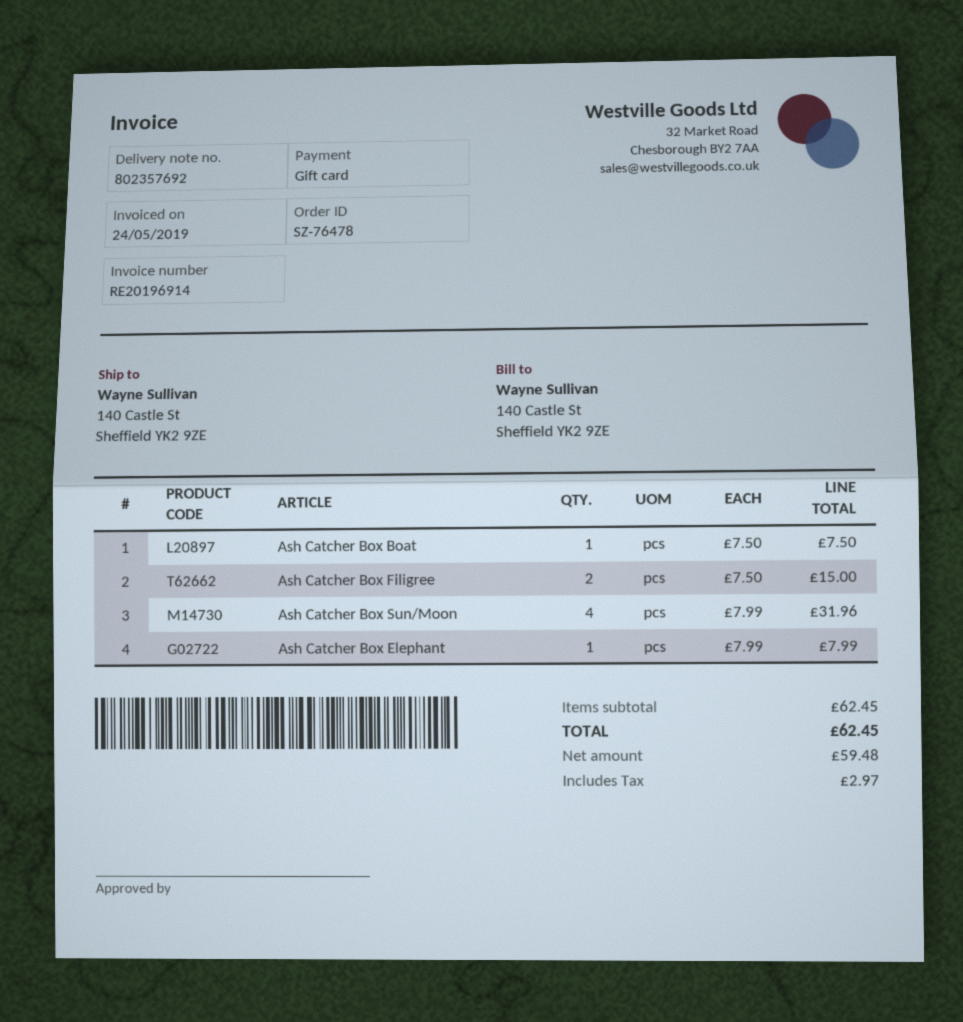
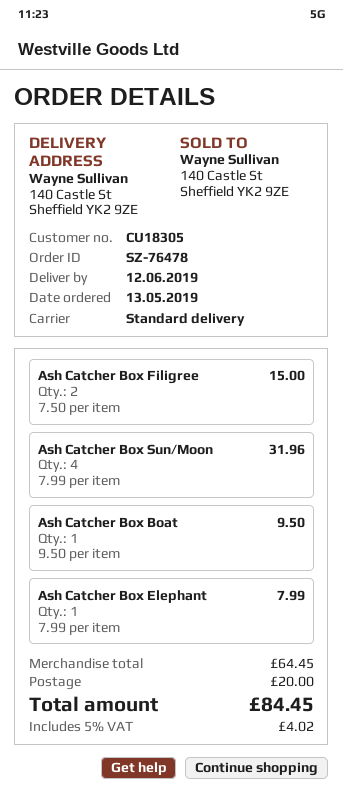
Ash Catcher Box Boat: 1 x 7.50 = 7.50 -> 1 x 9.50 = 9.50
subtotal: 62.45 -> 64.45
shipping: none -> 20.00
tax: 2.97 -> 4.02
total: 62.45 -> 84.45

